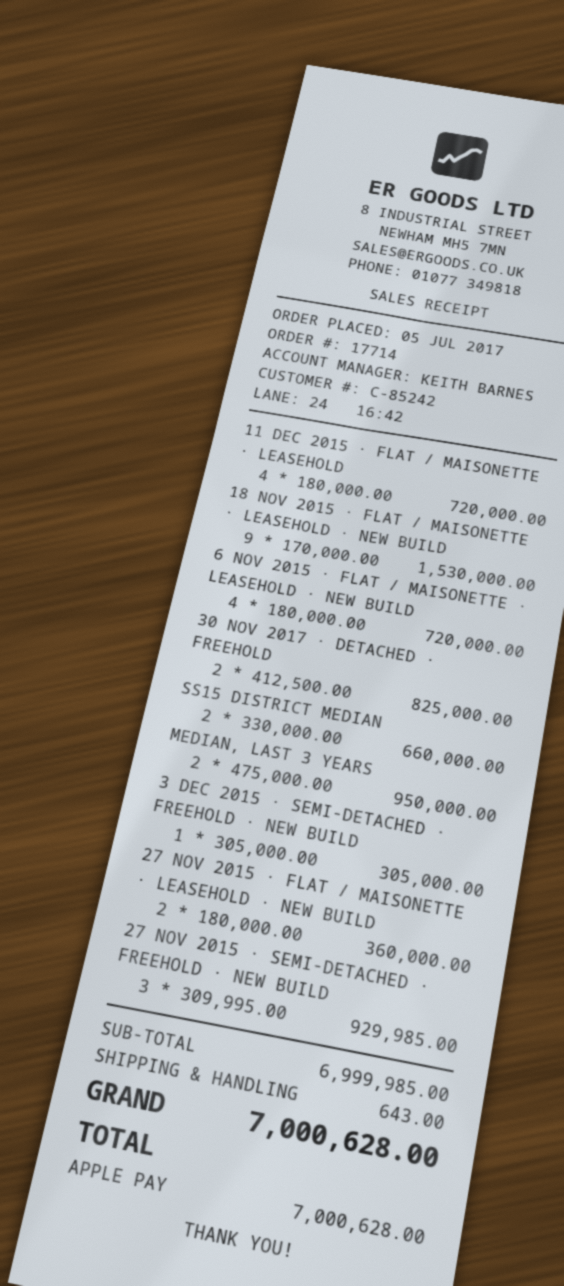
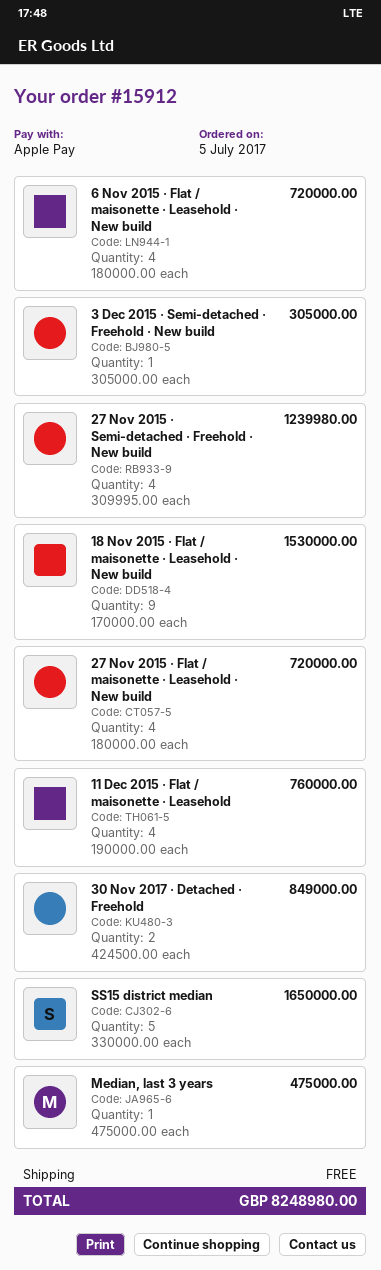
order number: 17714 -> 15912
11 DEC 2015 · FLAT / MAISONETTE · LEASEHOLD: 4 x 180000.00 = 720000.00 -> 4 x 190000.00 = 760000.00
30 NOV 2017 · DETACHED · FREEHOLD: 2 x 412500.00 = 825000.00 -> 2 x 424500.00 = 849000.00
SS15 DISTRICT MEDIAN: 2 x 330000.00 = 660000.00 -> 5 x 330000.00 = 1650000.00
MEDIAN, LAST 3 YEARS: 2 x 475000.00 = 950000.00 -> 1 x 475000.00 = 475000.00
27 NOV 2015 · FLAT / MAISONETTE · LEASEHOLD · NEW BUILD: 2 x 180000.00 = 360000.00 -> 4 x 180000.00 = 720000.00
27 NOV 2015 · SEMI-DETACHED · FREEHOLD · NEW BUILD: 3 x 309995.00 = 929985.00 -> 4 x 309995.00 = 1239980.00
shipping: 643.00 -> 0.00
total: 7000628.00 -> 8248980.00

